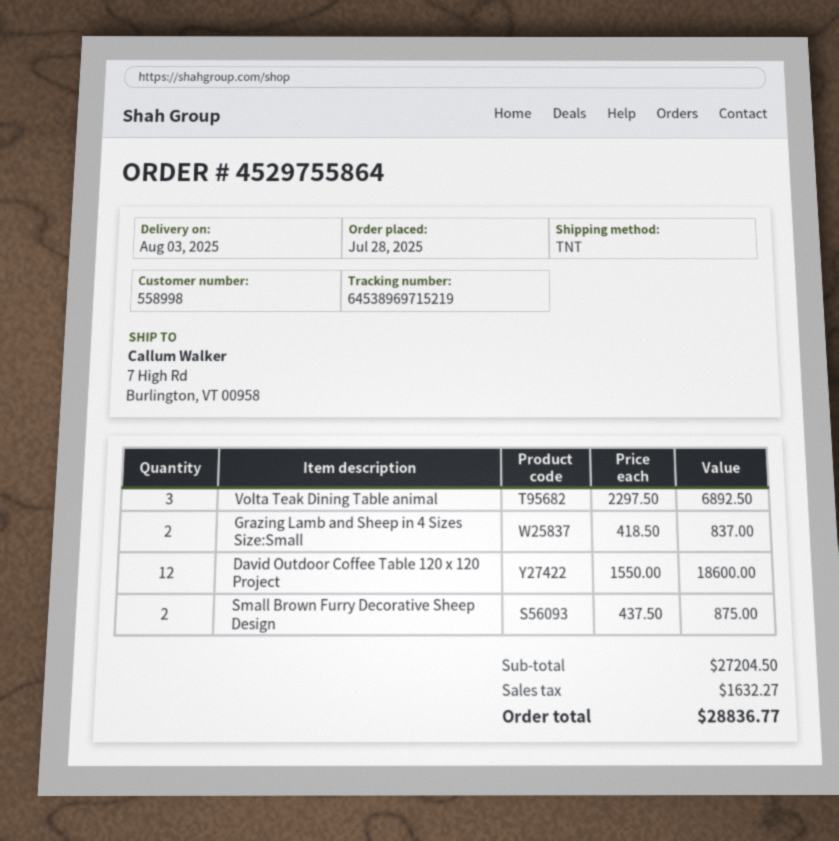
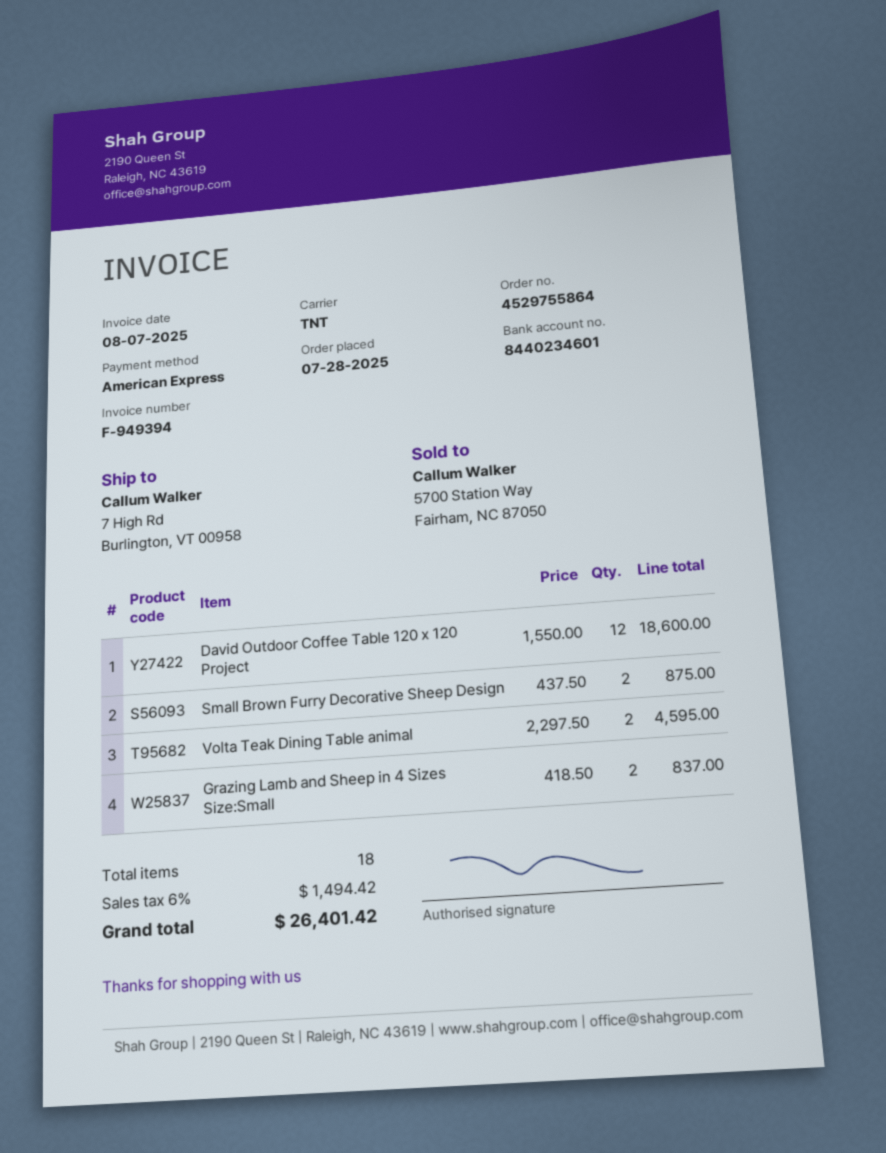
Volta Teak Dining Table animal: 3 x 2297.50 = 6892.50 -> 2 x 2297.50 = 4595.00
tax: 1632.27 -> 1494.42
total: 28836.77 -> 26401.42

